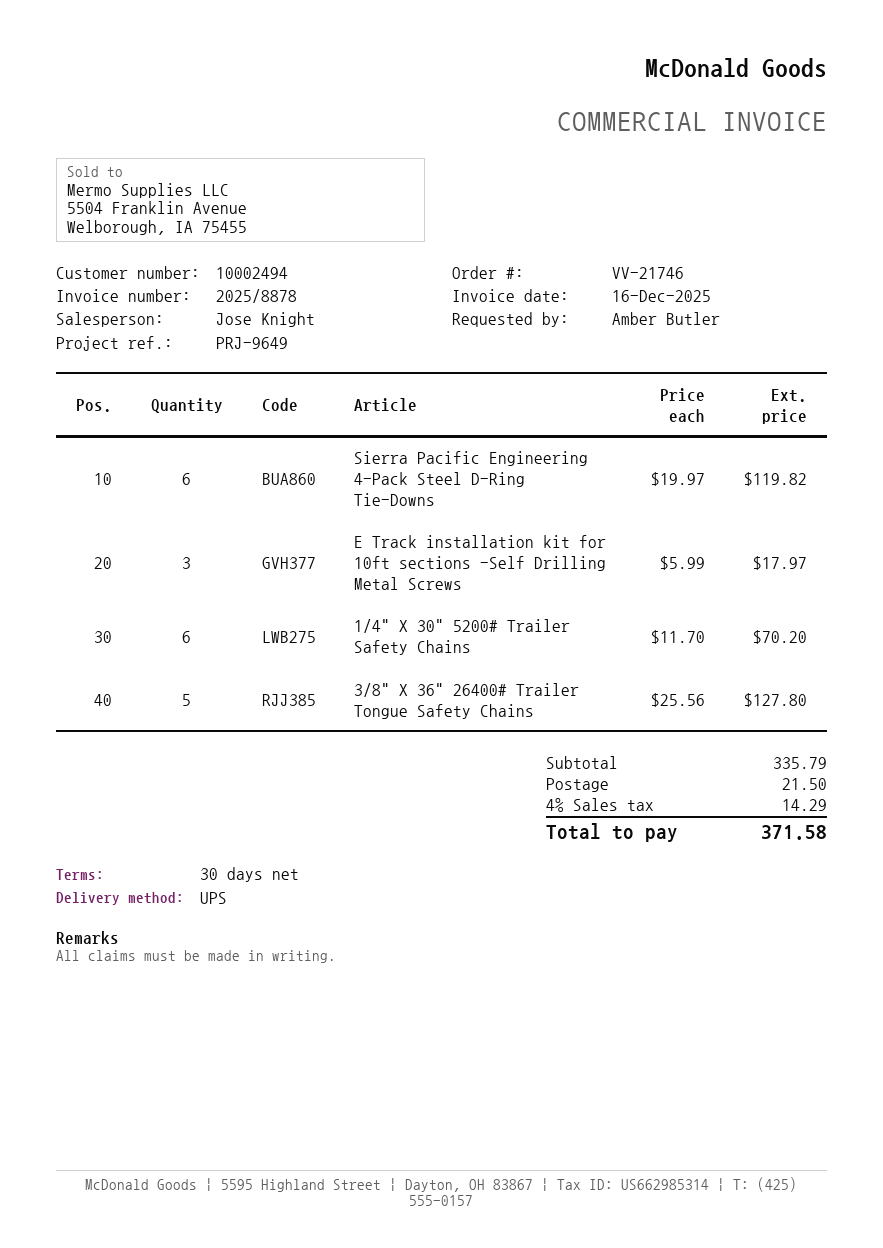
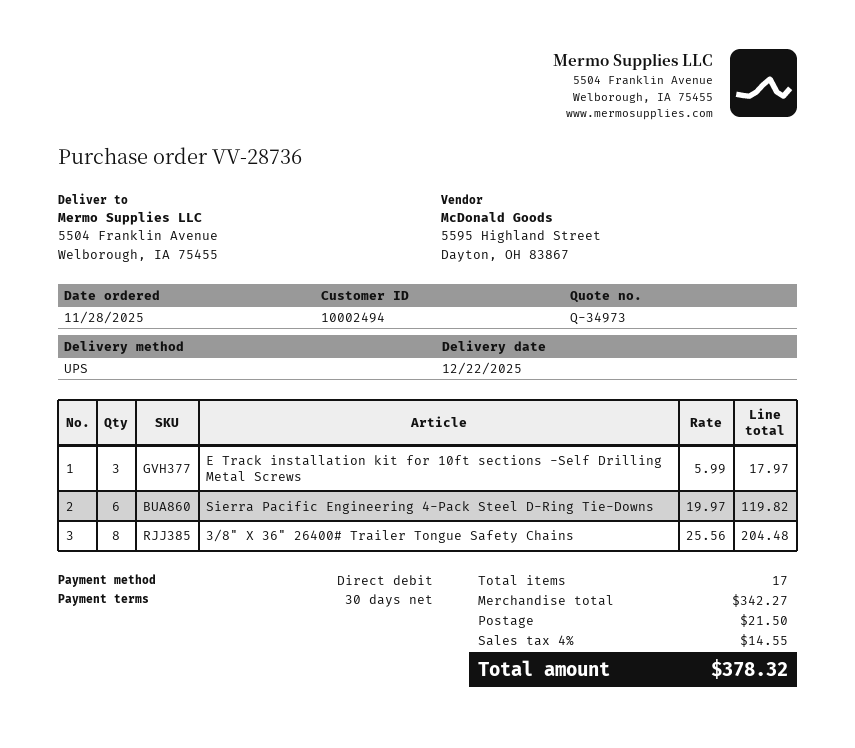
order number: VV-21746 -> VV-28736
1/4" X 30" 5200# Trailer Safety Chains: 6 x 11.70 = 70.20 -> none
3/8" X 36" 26400# Trailer Tongue Safety Chains: 5 x 25.56 = 127.80 -> 8 x 25.56 = 204.48
subtotal: 335.79 -> 342.27
tax: 4% = 14.29 -> 4% = 14.55
total: 371.58 -> 378.32

